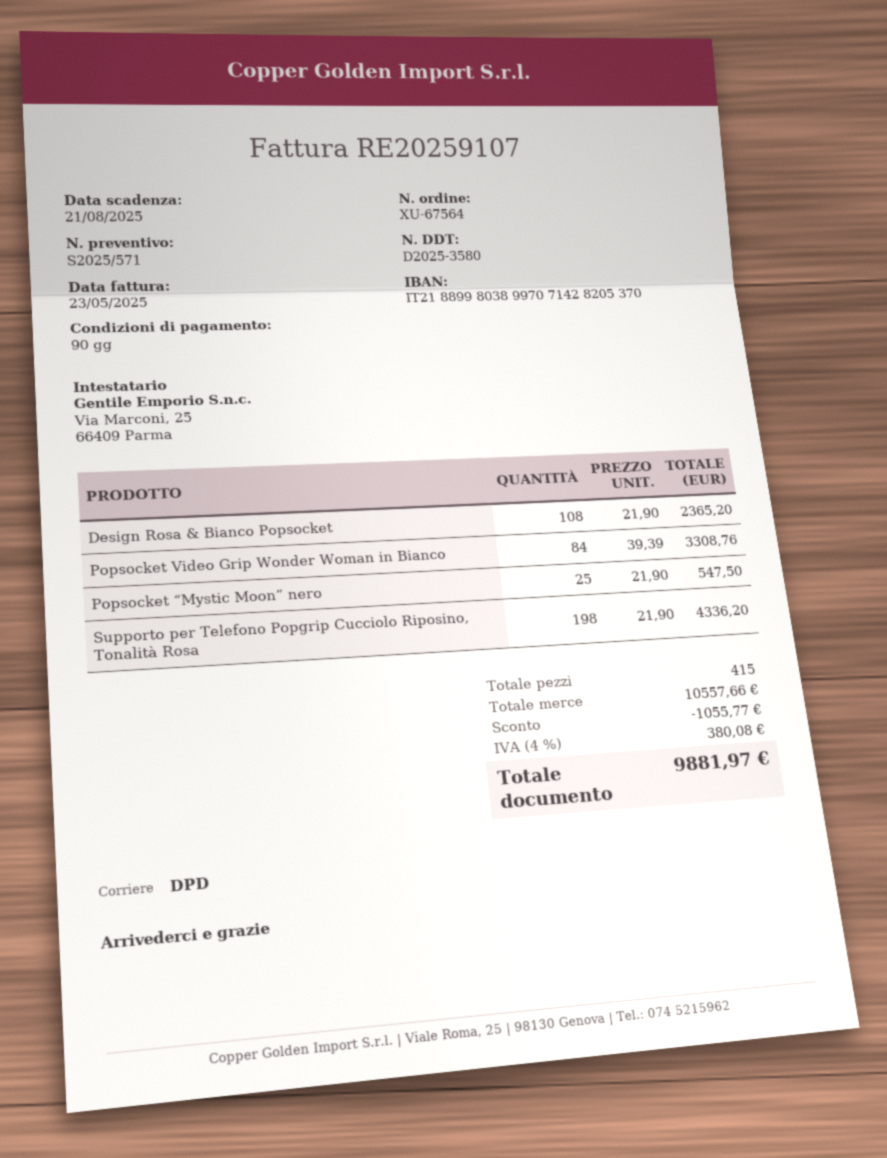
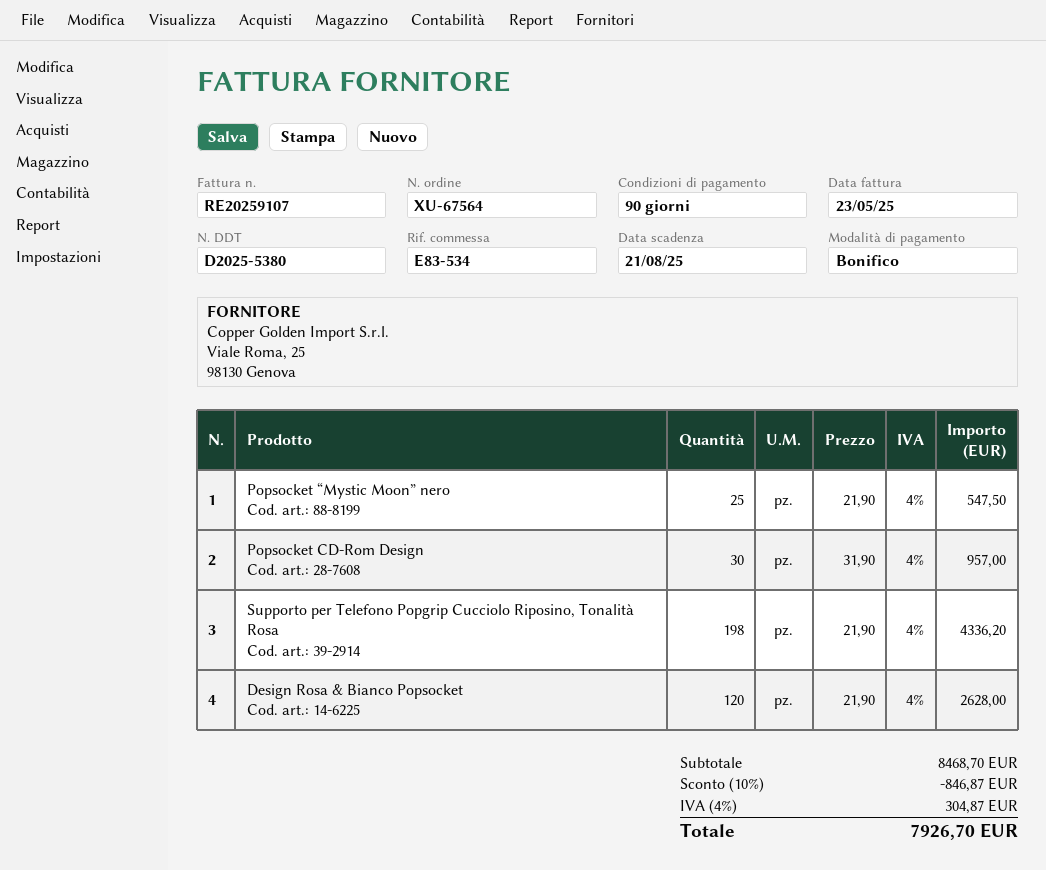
delivery note number: D2025-3580 -> D2025-5380
Design Rosa & Bianco Popsocket: 108 x 21.90 = 2365.20 -> 120 x 21.90 = 2628.00
Popsocket Video Grip Wonder Woman in Bianco: 84 x 39.39 = 3308.76 -> none
Popsocket CD-Rom Design: none -> 30 x 31.90 = 957.00
subtotal: 10557.66 -> 8468.70
discount: 1055.77 -> 846.87
tax: 4% = 380.08 -> 4% = 304.87
total: 9881.97 -> 7926.70

